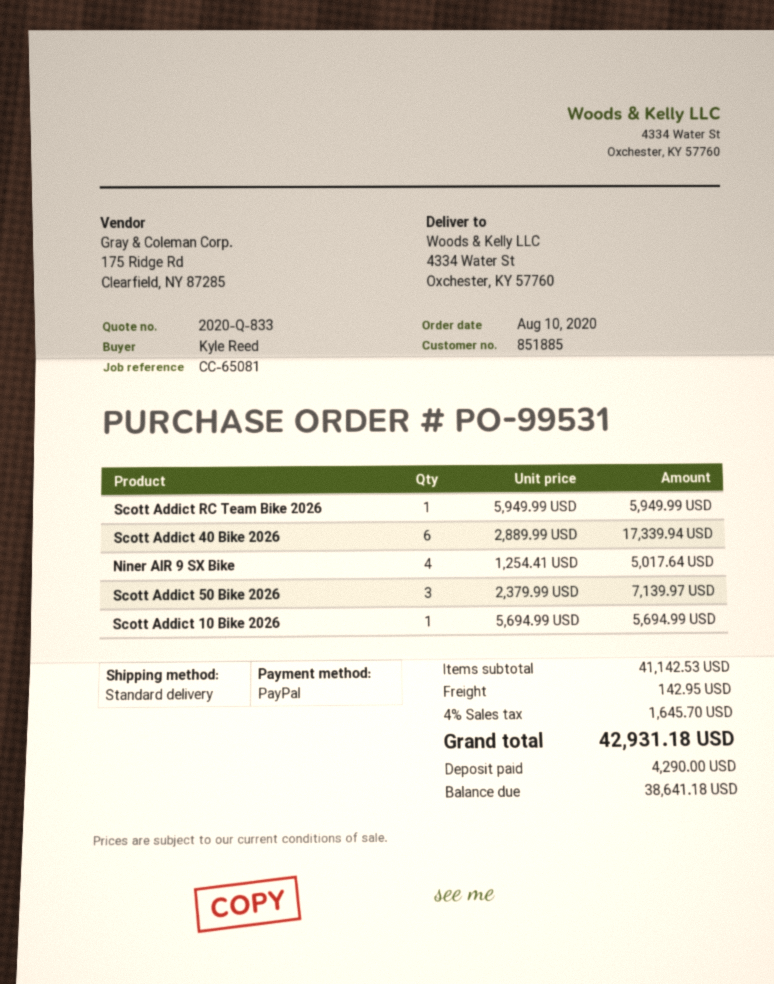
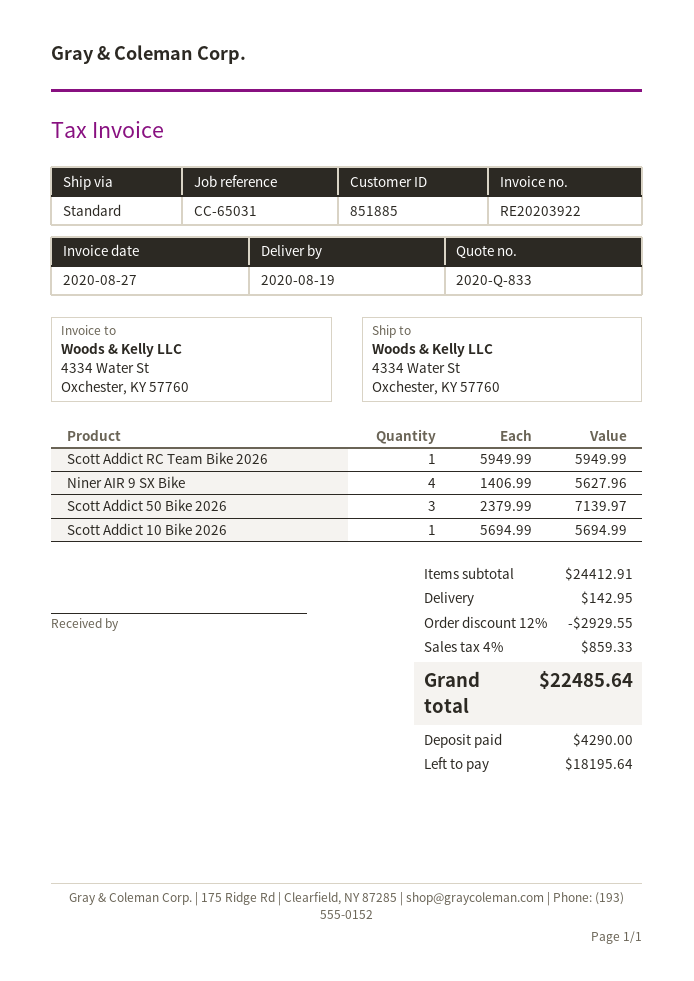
reference: CC-65081 -> CC-65031
Scott Addict 40 Bike 2026: 6 x 2889.99 = 17339.94 -> none
Niner AIR 9 SX Bike: 4 x 1254.41 = 5017.64 -> 4 x 1406.99 = 5627.96
subtotal: 41142.53 -> 24412.91
discount: none -> 12% = 2929.55
tax: 4% = 1645.70 -> 4% = 859.33
total: 42931.18 -> 22485.64
balance: 38641.18 -> 18195.64

